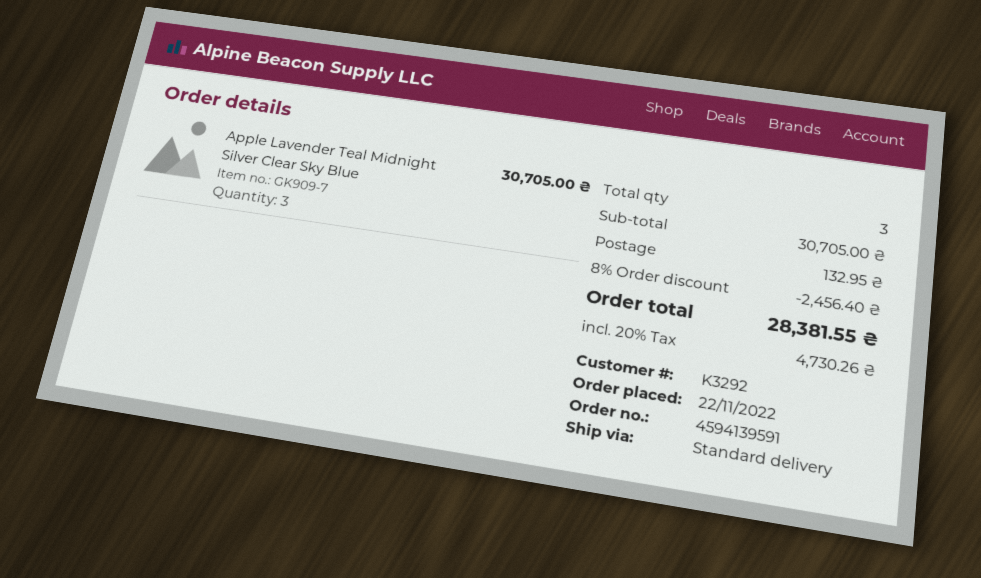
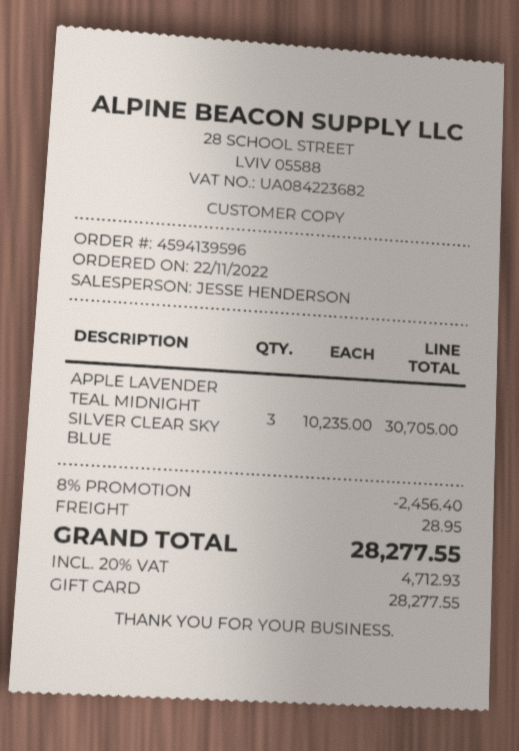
order number: 4594139591 -> 4594139596
shipping: 132.95 -> 28.95
tax: 20% = 4730.26 -> 20% = 4712.93
total: 28381.55 -> 28277.55

